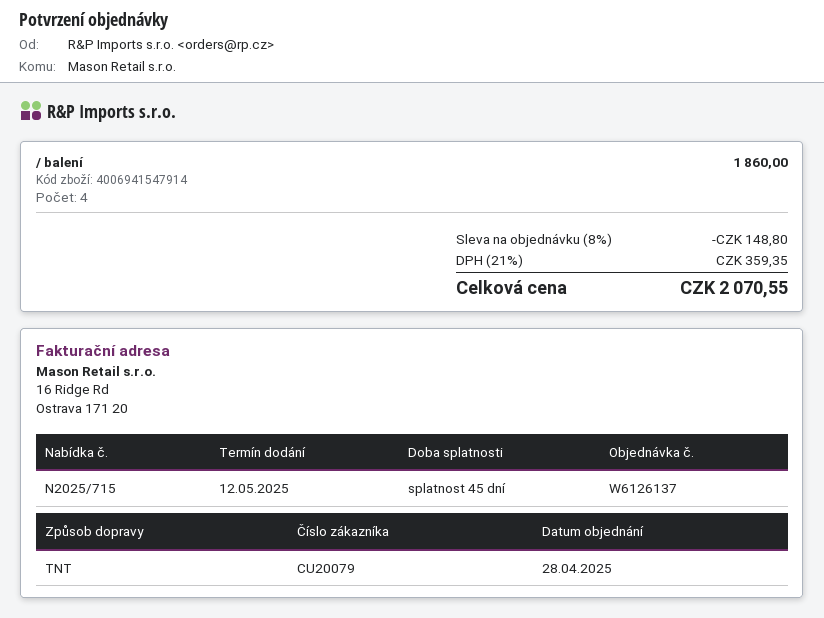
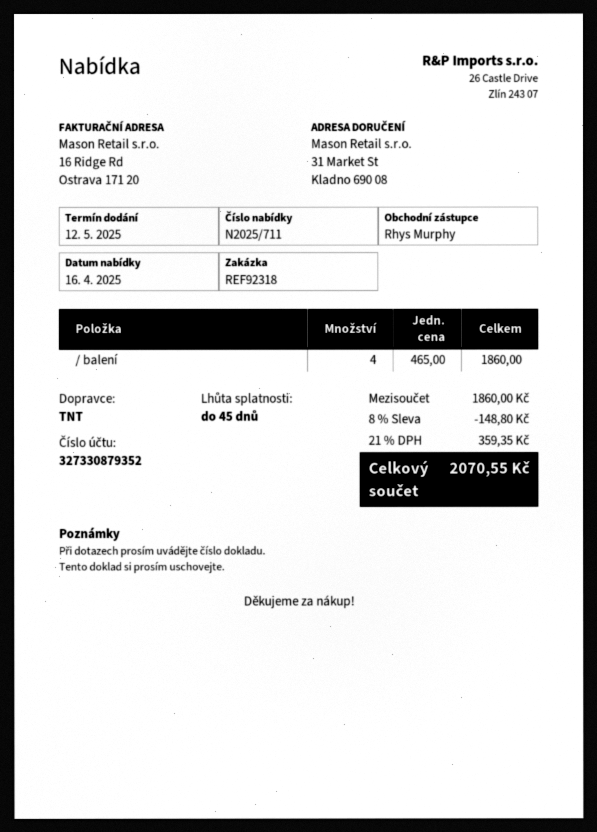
quote number: N2025/715 -> N2025/711

